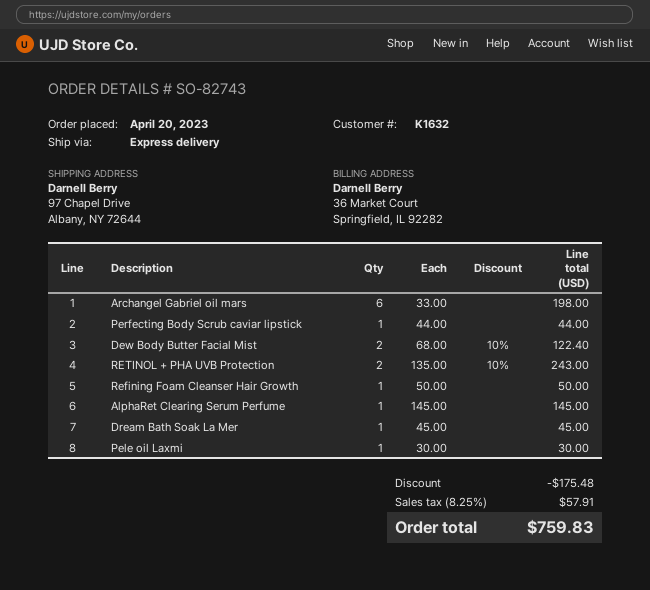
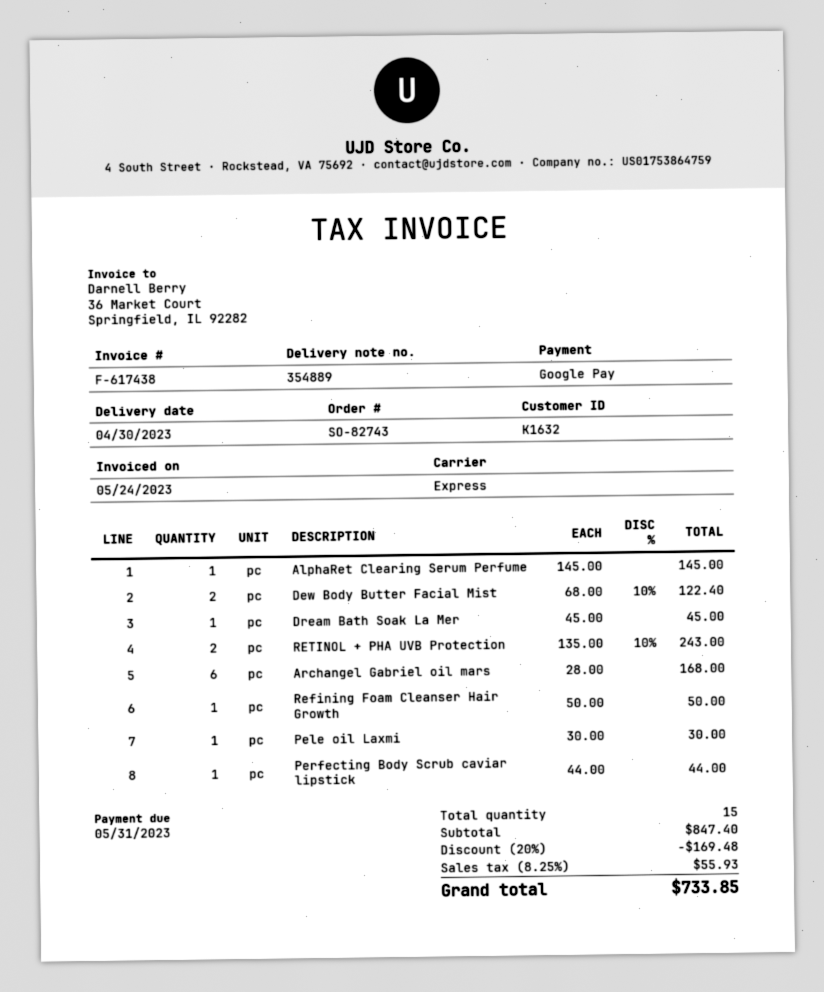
Archangel Gabriel oil mars: 6 x 33.00 = 198.00 -> 6 x 28.00 = 168.00
discount: 175.48 -> 169.48
tax: 8.25% = 57.91 -> 8.25% = 55.93
total: 759.83 -> 733.85

